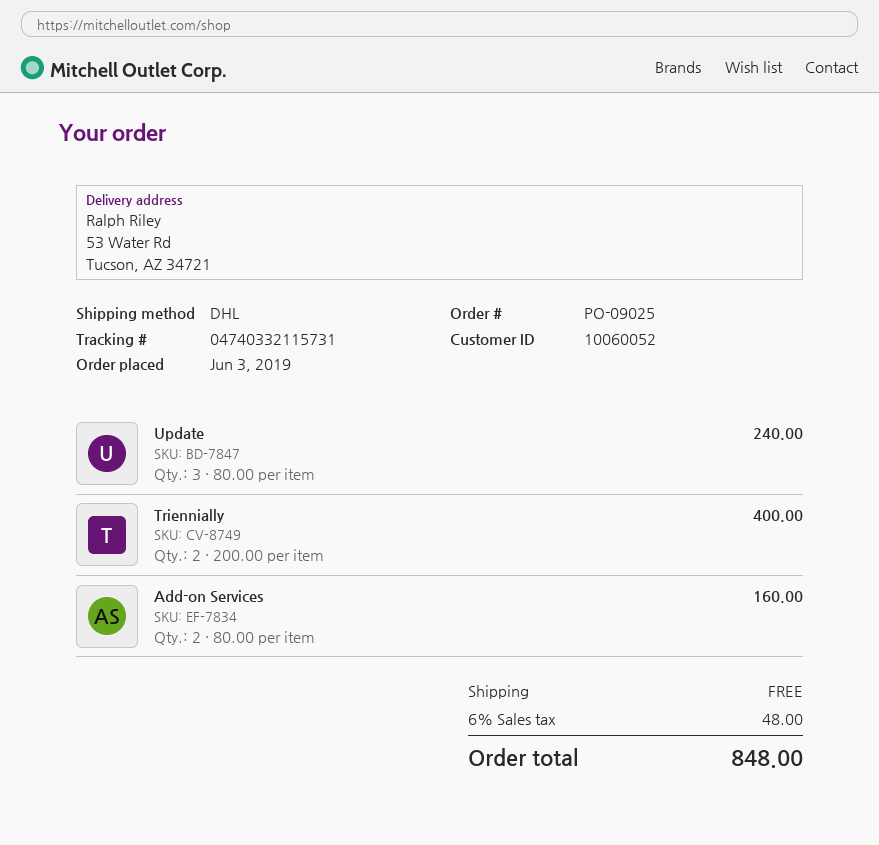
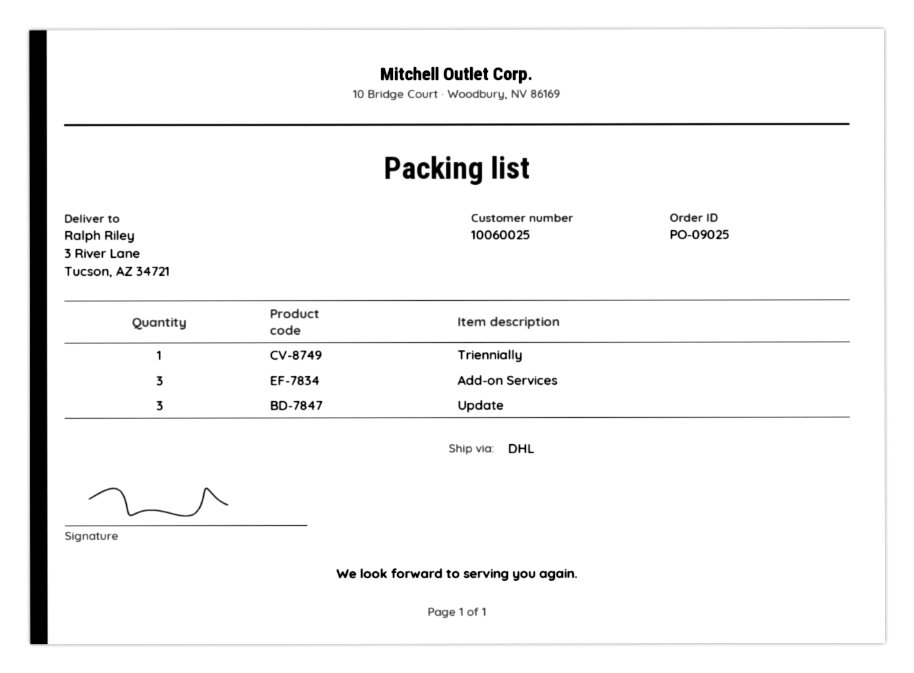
customer number: 10060052 -> 10060025
ship to: 53 Water Rd, Tucson, AZ 34721 -> 3 River Lane, Tucson, AZ 34721
Triennially: 2 -> 1
Add-on Services: 2 -> 3

